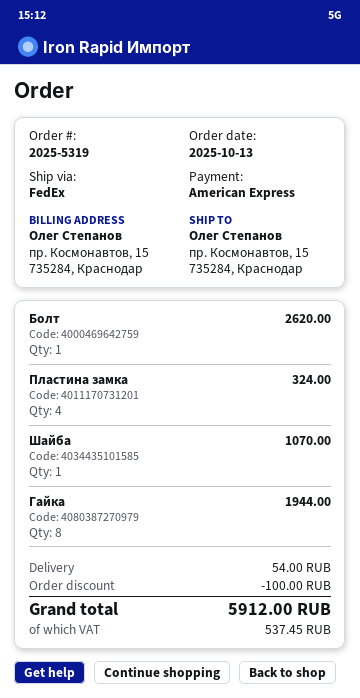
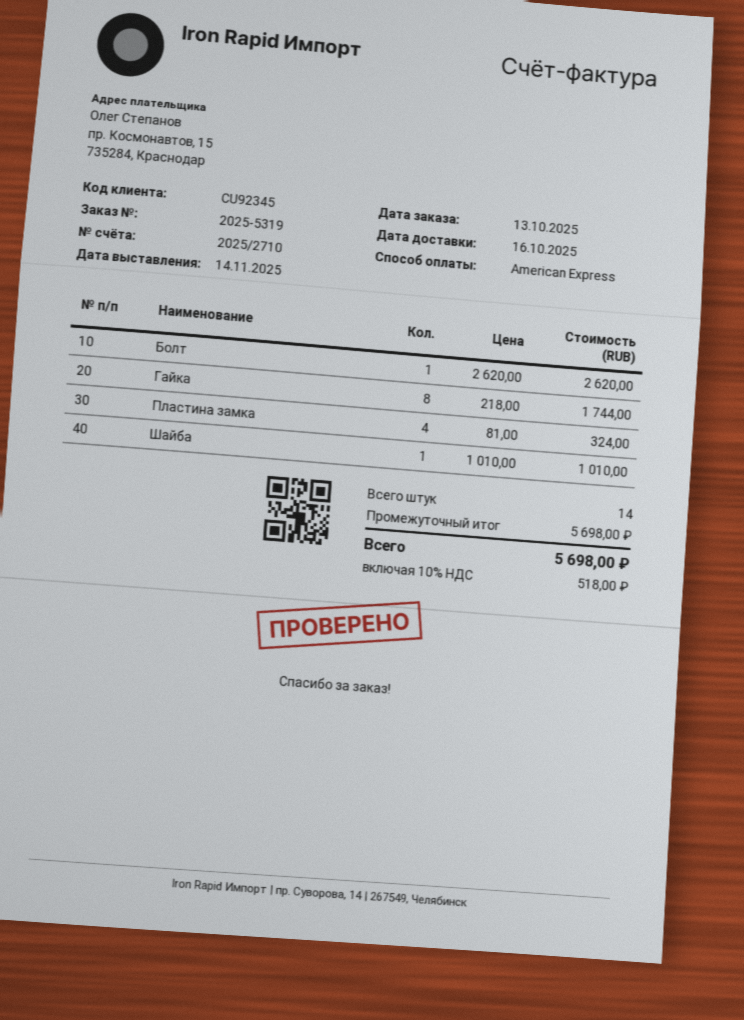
Шайба: 1 for 1070.00 -> 1 for 1010.00
Гайка: 8 for 1944.00 -> 8 for 1744.00
discount: 100.00 -> none
shipping: 54.00 -> none
tax: 537.45 -> 518.00
total: 5912.00 -> 5698.00

